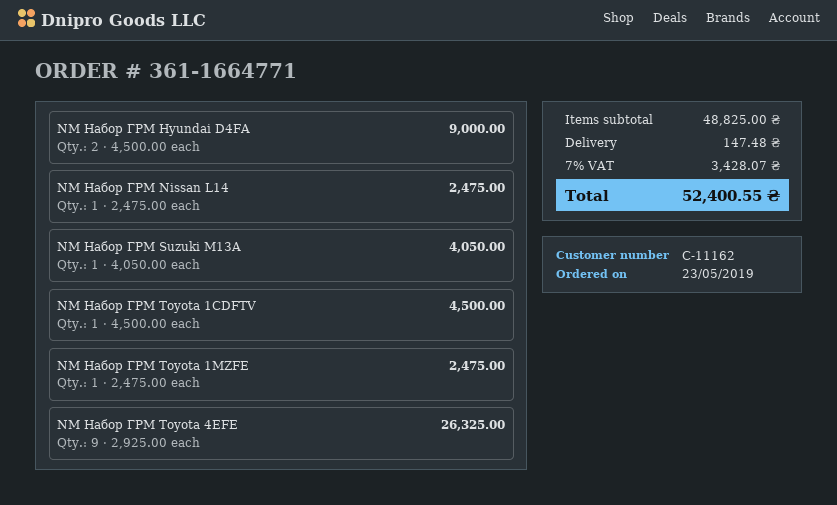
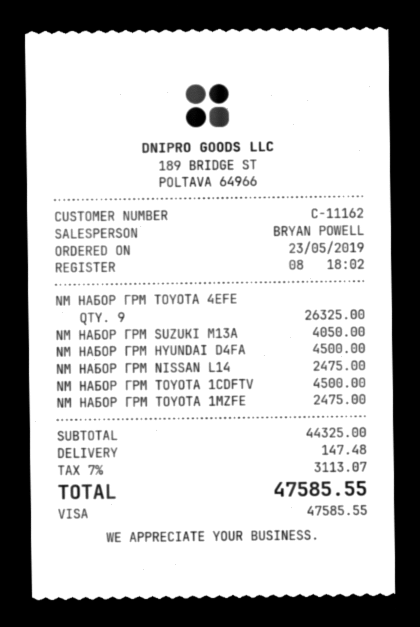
NM Набор ГРМ Hyundai D4FA: 2 for 9000.00 -> 1 for 4500.00
subtotal: 48825.00 -> 44325.00
tax: 7% = 3428.07 -> 7% = 3113.07
total: 52400.55 -> 47585.55

